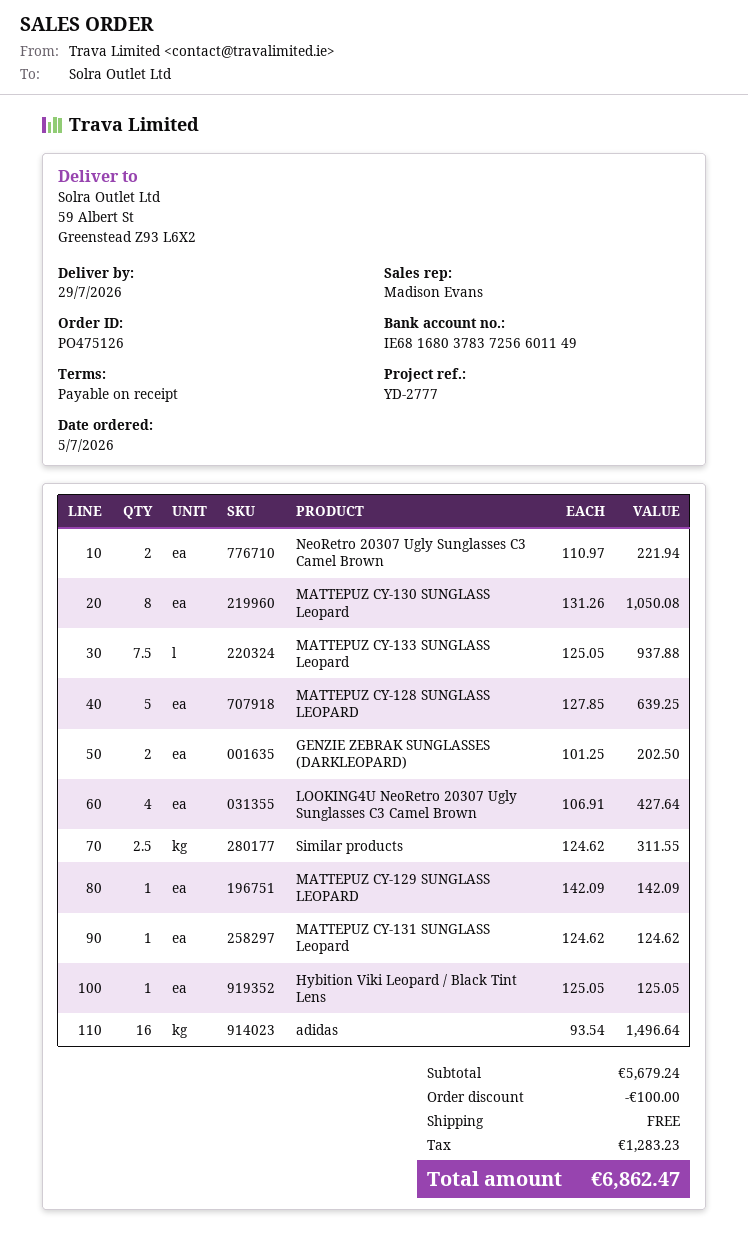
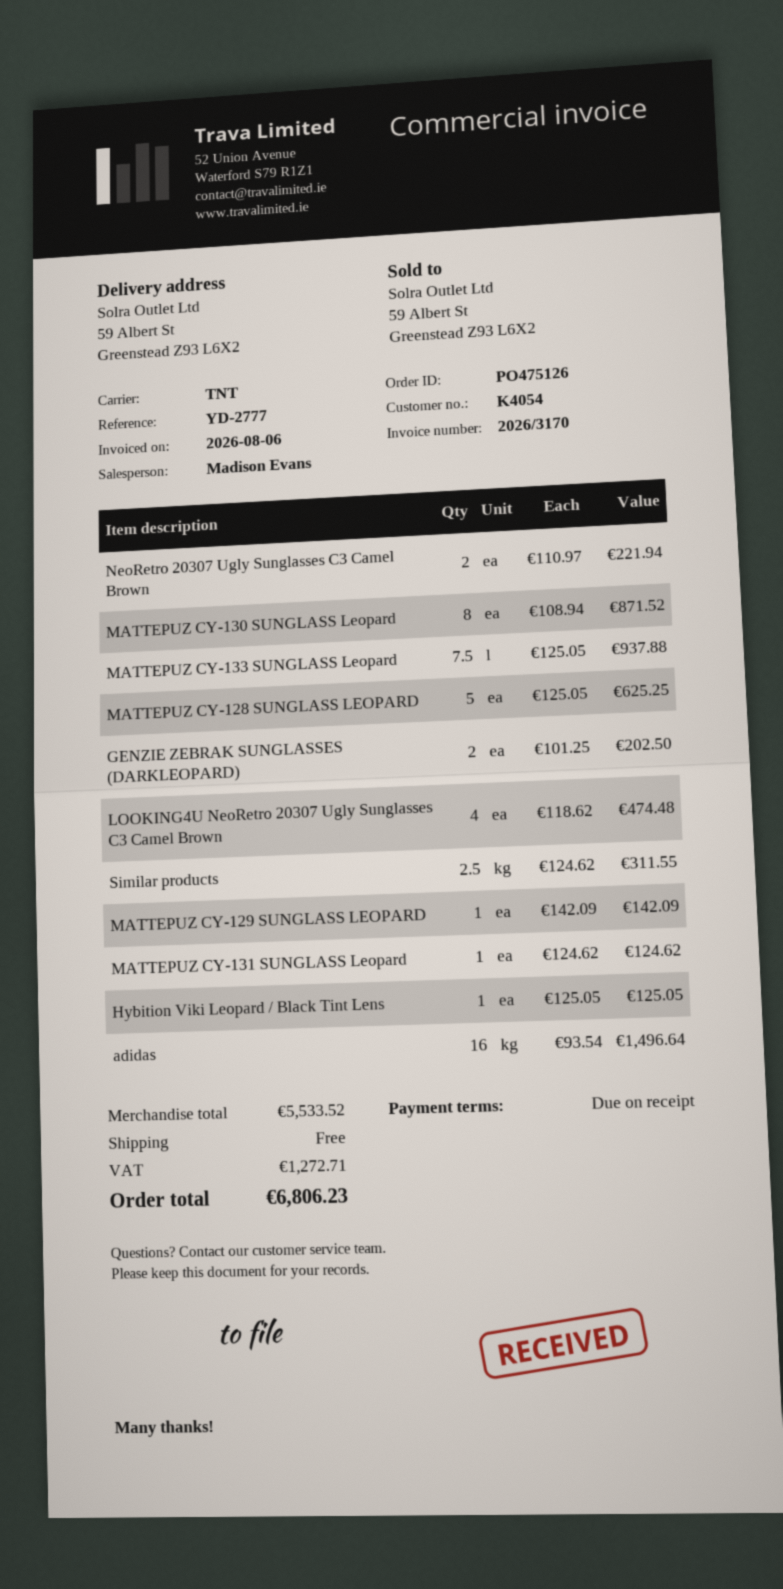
MATTEPUZ CY-130 SUNGLASS Leopard: 8 x 131.26 = 1050.08 -> 8 x 108.94 = 871.52
MATTEPUZ CY-128 SUNGLASS LEOPARD: 5 x 127.85 = 639.25 -> 5 x 125.05 = 625.25
LOOKING4U NeoRetro 20307 Ugly Sunglasses C3 Camel Brown: 4 x 106.91 = 427.64 -> 4 x 118.62 = 474.48
subtotal: 5679.24 -> 5533.52
discount: 100.00 -> none
tax: 1283.23 -> 1272.71
total: 6862.47 -> 6806.23

